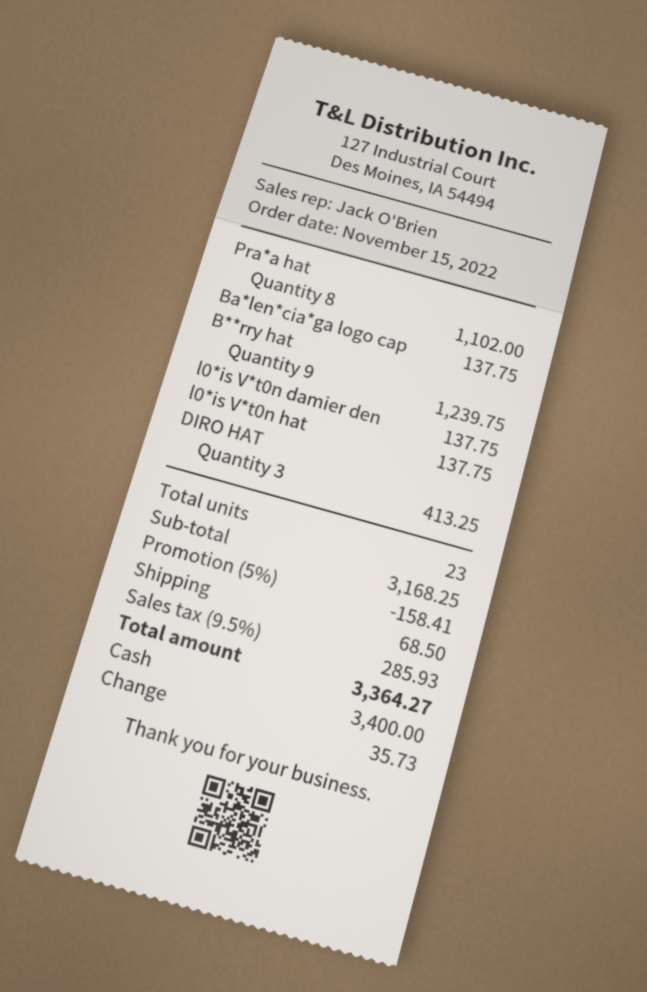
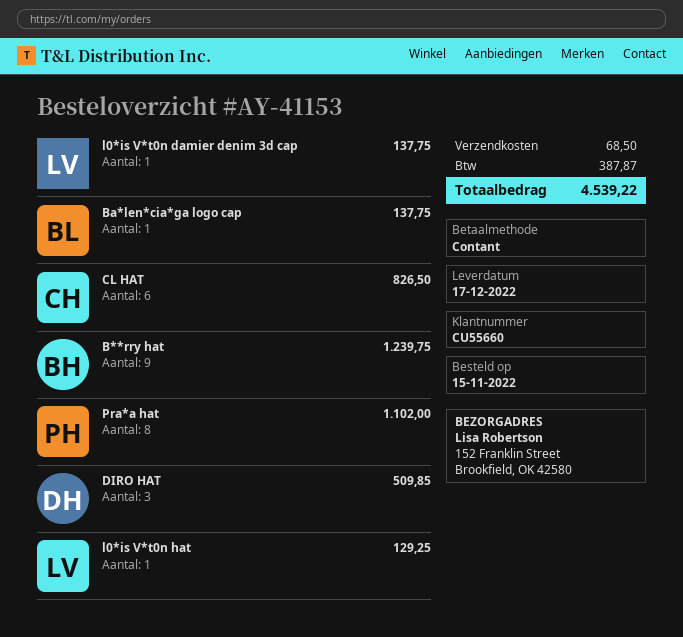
l0*is V*t0n hat: 1 for 137.75 -> 1 for 129.25
DIRO HAT: 3 for 413.25 -> 3 for 509.85
CL HAT: none -> 6 for 826.50
discount: 5% = 158.41 -> none
tax: 285.93 -> 387.87
total: 3364.27 -> 4539.22

